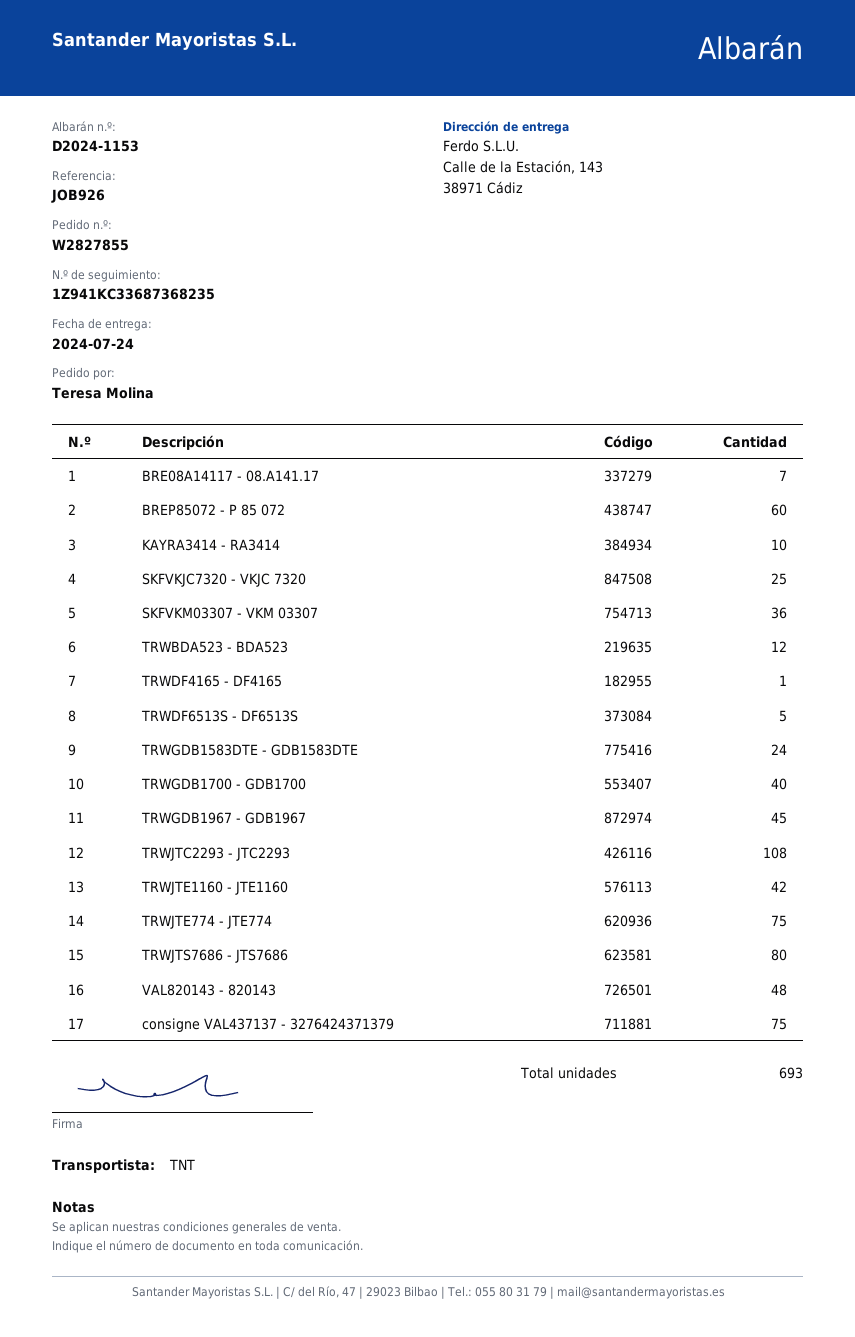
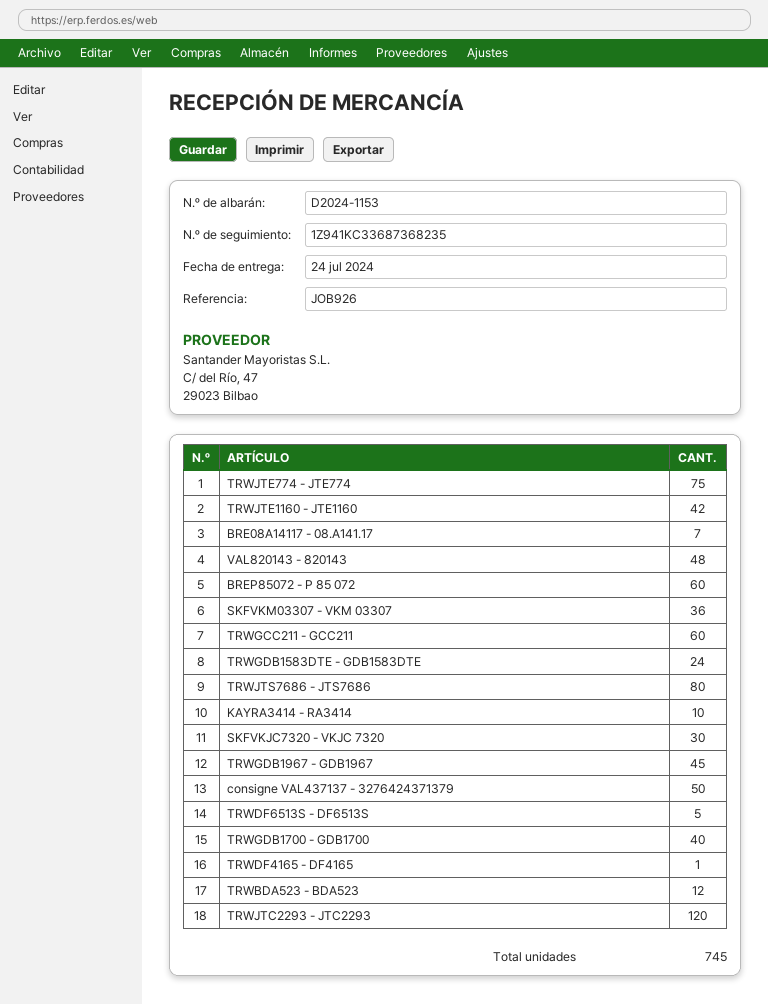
SKFVKJC7320 - VKJC 7320: 25 -> 30
TRWJTC2293 - JTC2293: 108 -> 120
consigne VAL437137 - 3276424371379: 75 -> 50
TRWGCC211 - GCC211: none -> 60
total quantity: 693 -> 745

